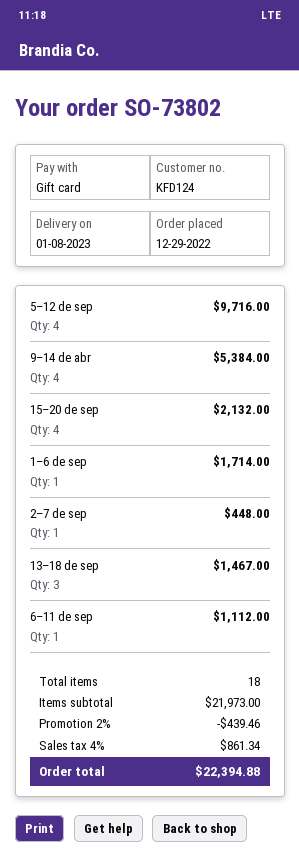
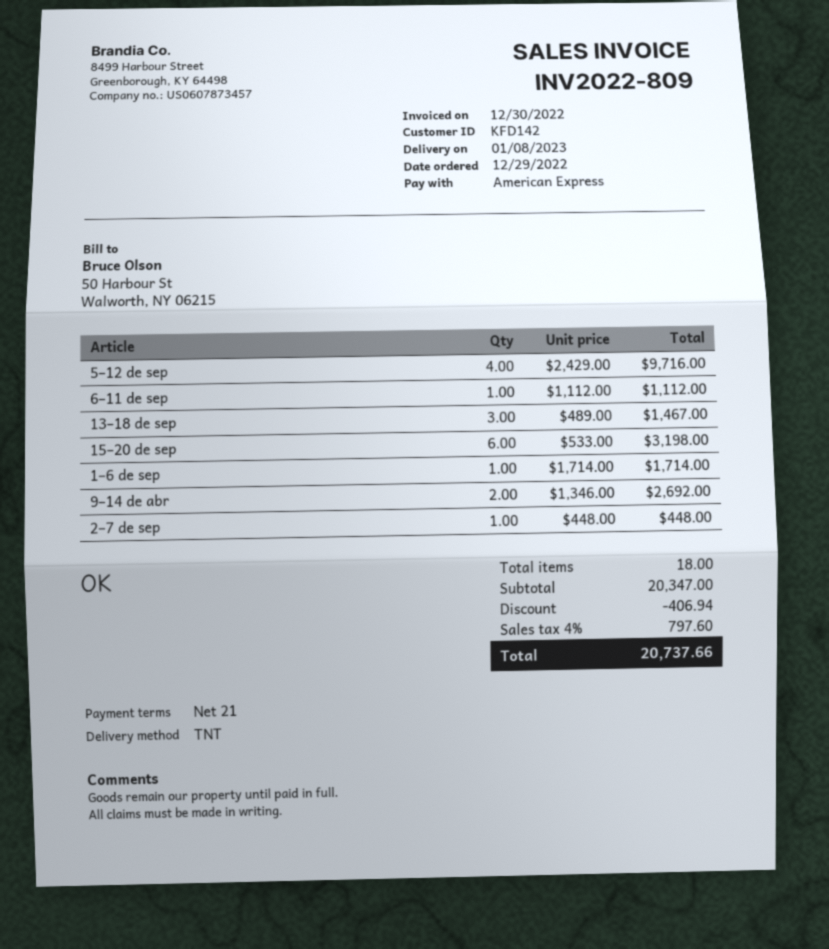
customer number: KFD124 -> KFD142
payment method: gift card -> American Express
9–14 de abr: 4 for 5384.00 -> 2 for 2692.00
15–20 de sep: 4 for 2132.00 -> 6 for 3198.00
subtotal: 21973.00 -> 20347.00
discount: 439.46 -> 406.94
tax: 4% = 861.34 -> 4% = 797.60
total: 22394.88 -> 20737.66

